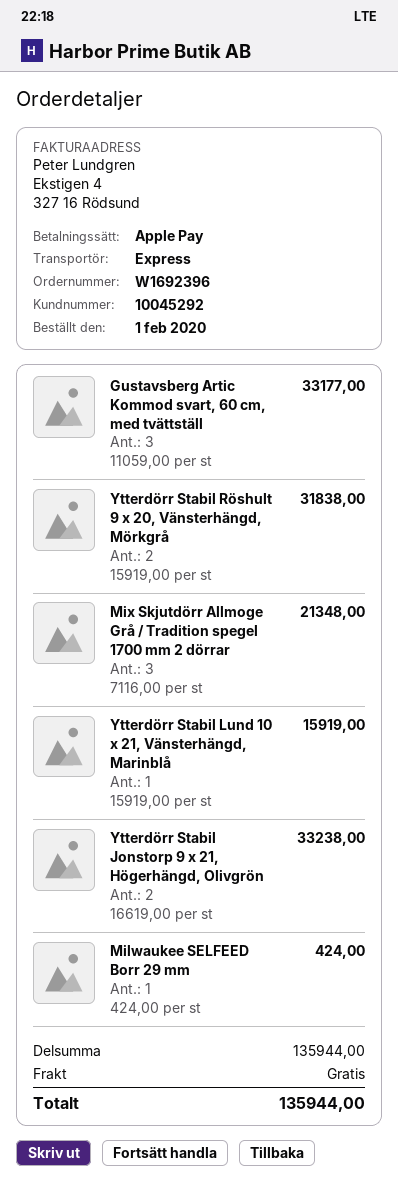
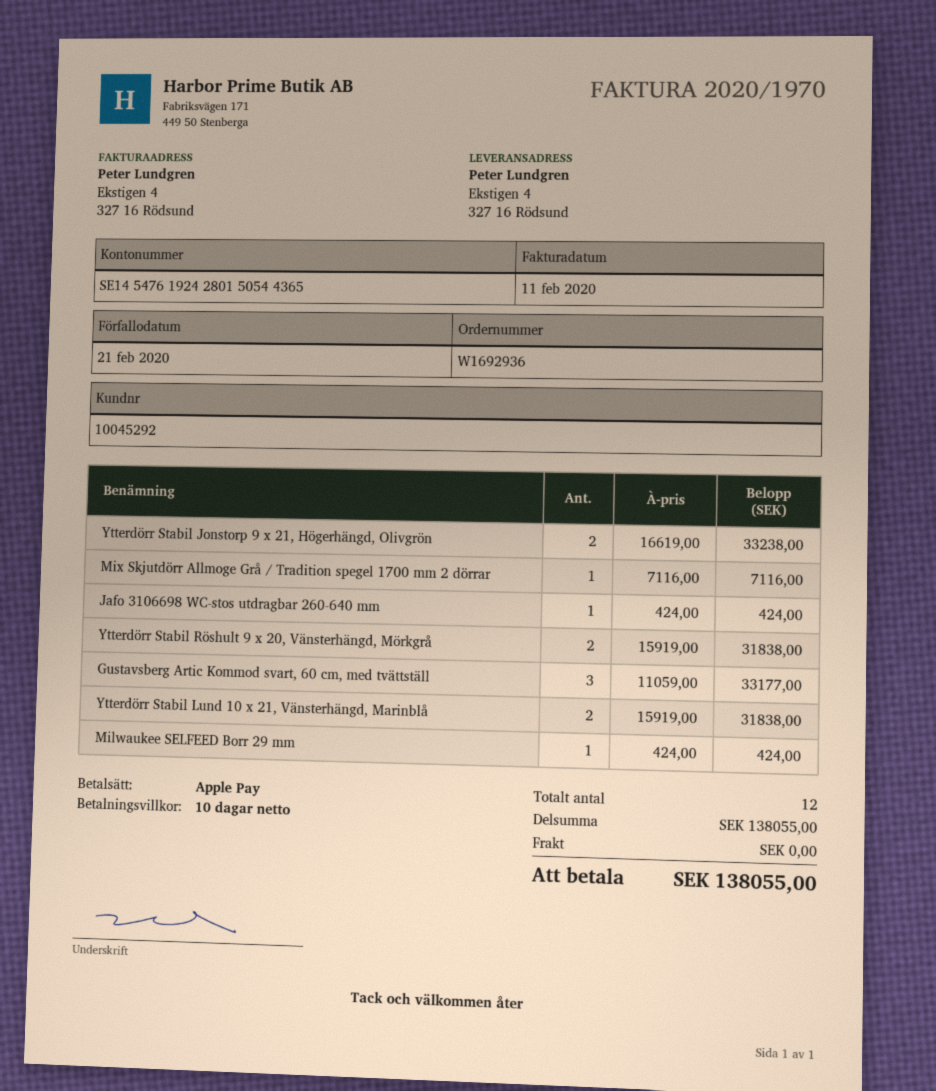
order number: W1692396 -> W1692936
Mix Skjutdörr Allmoge Grå / Tradition spegel 1700 mm 2 dörrar: 3 x 7116.00 = 21348.00 -> 1 x 7116.00 = 7116.00
Ytterdörr Stabil Lund 10 x 21, Vänsterhängd, Marinblå: 1 x 15919.00 = 15919.00 -> 2 x 15919.00 = 31838.00
Jafo 3106698 WC-stos utdragbar 260-640 mm: none -> 1 x 424.00 = 424.00
subtotal: 135944.00 -> 138055.00
total: 135944.00 -> 138055.00

